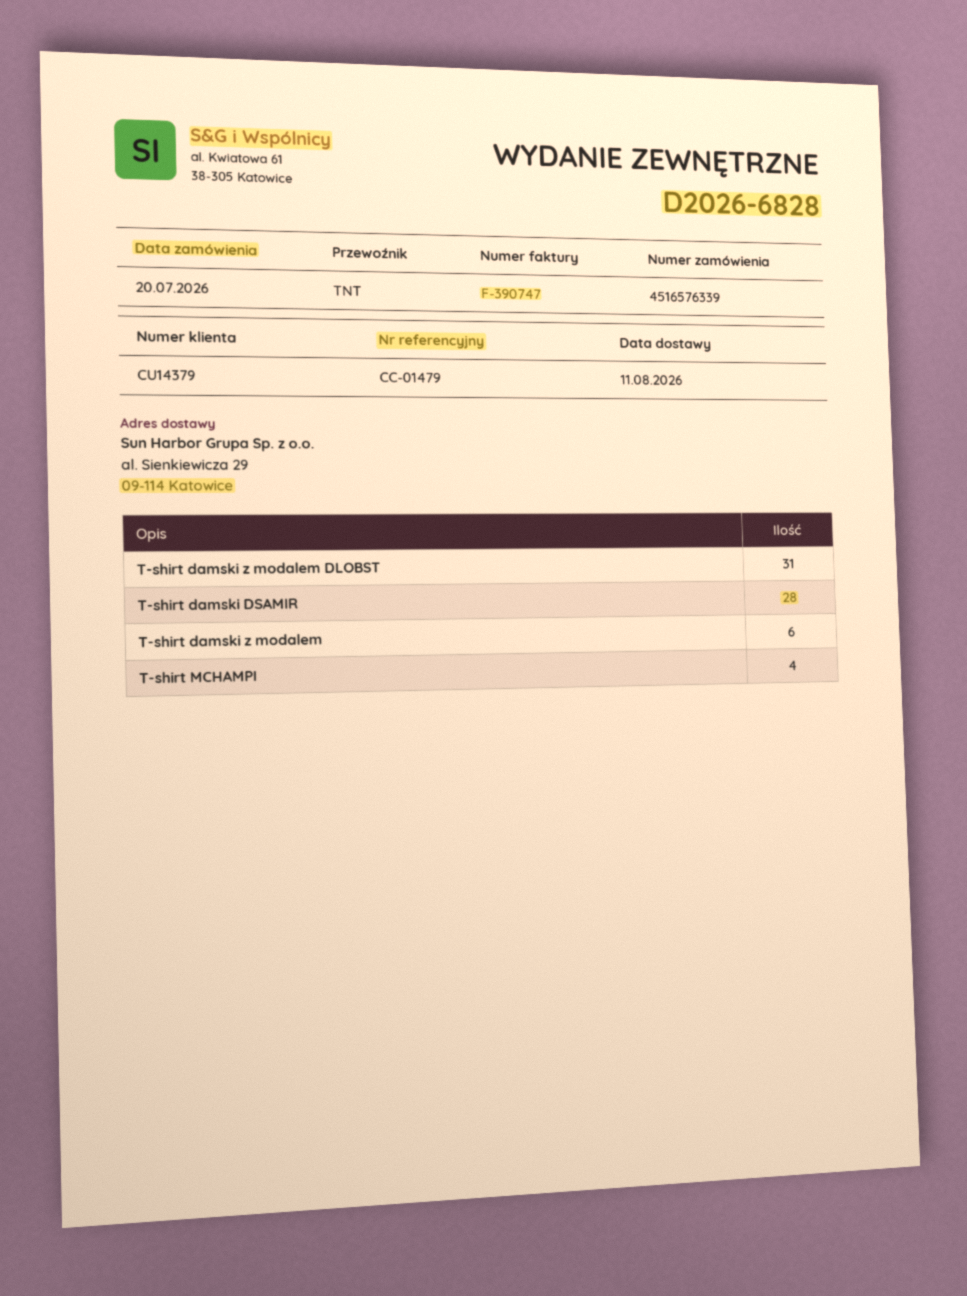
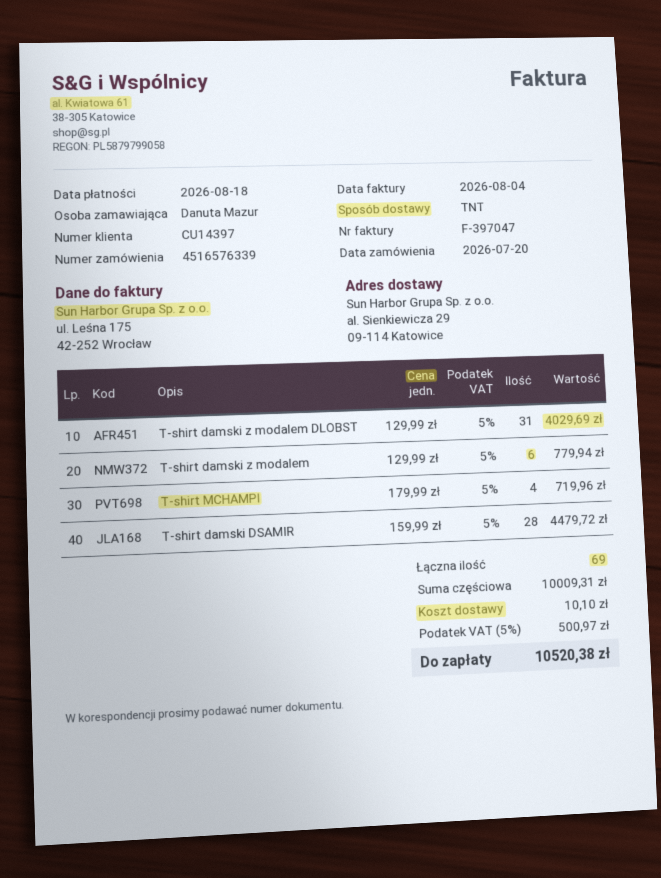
invoice number: F-390747 -> F-397047
customer number: CU14379 -> CU14397

